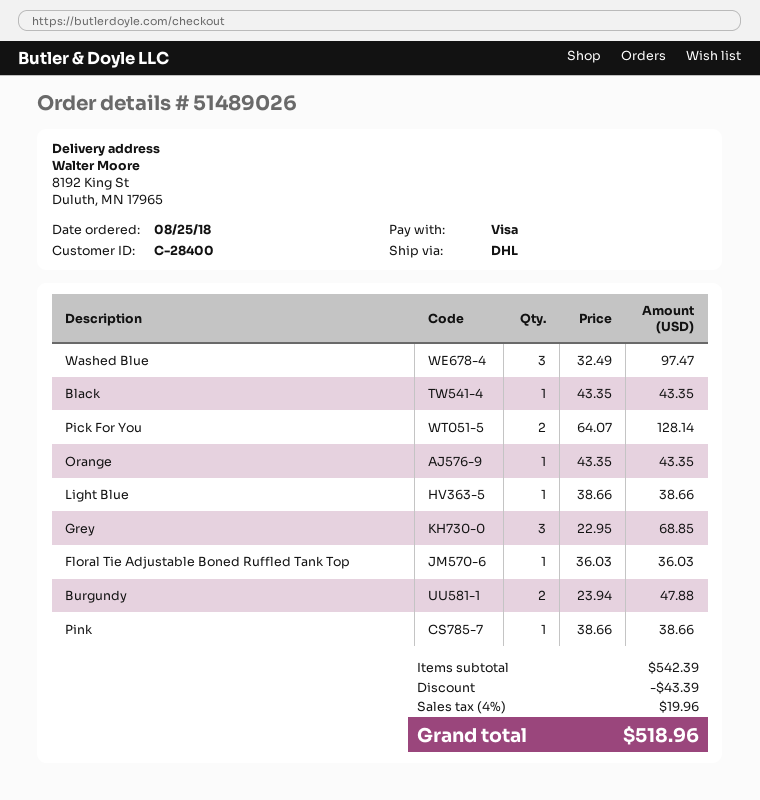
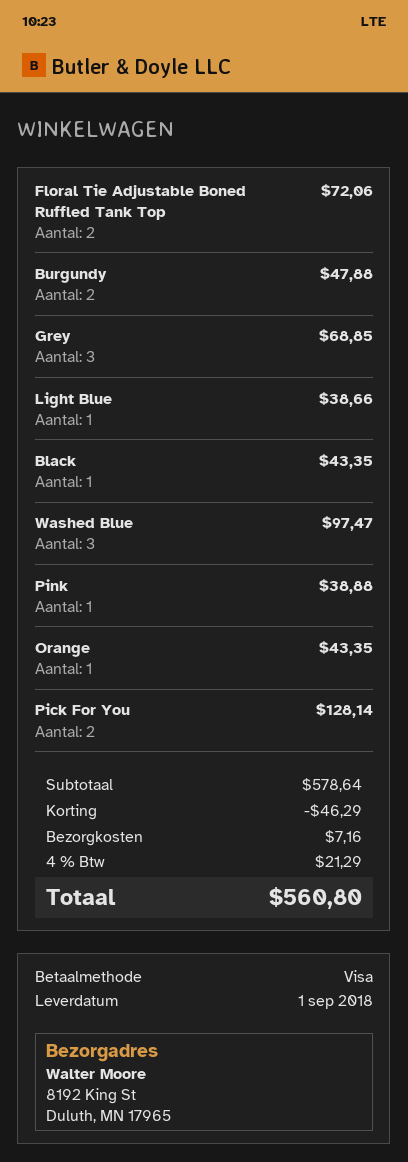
Floral Tie Adjustable Boned Ruffled Tank Top: 1 for 36.03 -> 2 for 72.06
Pink: 1 for 38.66 -> 1 for 38.88
subtotal: 542.39 -> 578.64
discount: 43.39 -> 46.29
shipping: none -> 7.16
tax: 4% = 19.96 -> 4% = 21.29
total: 518.96 -> 560.80

